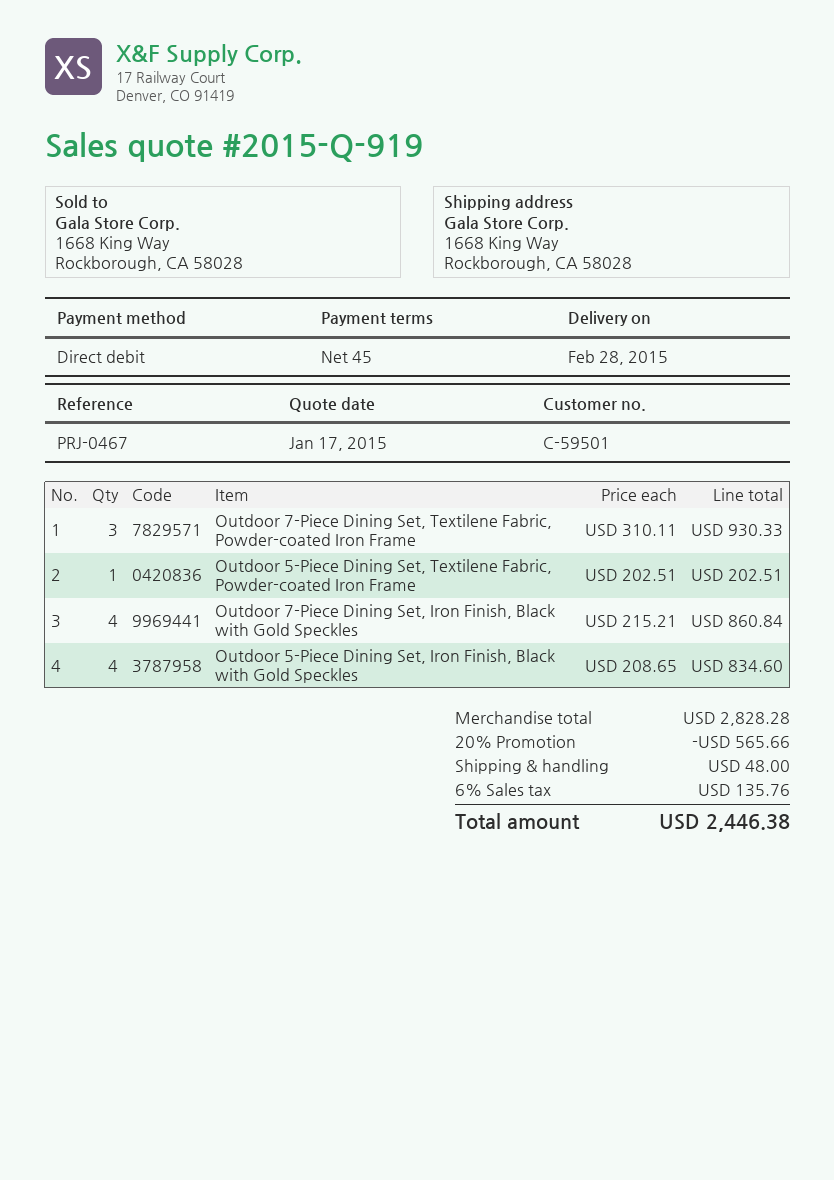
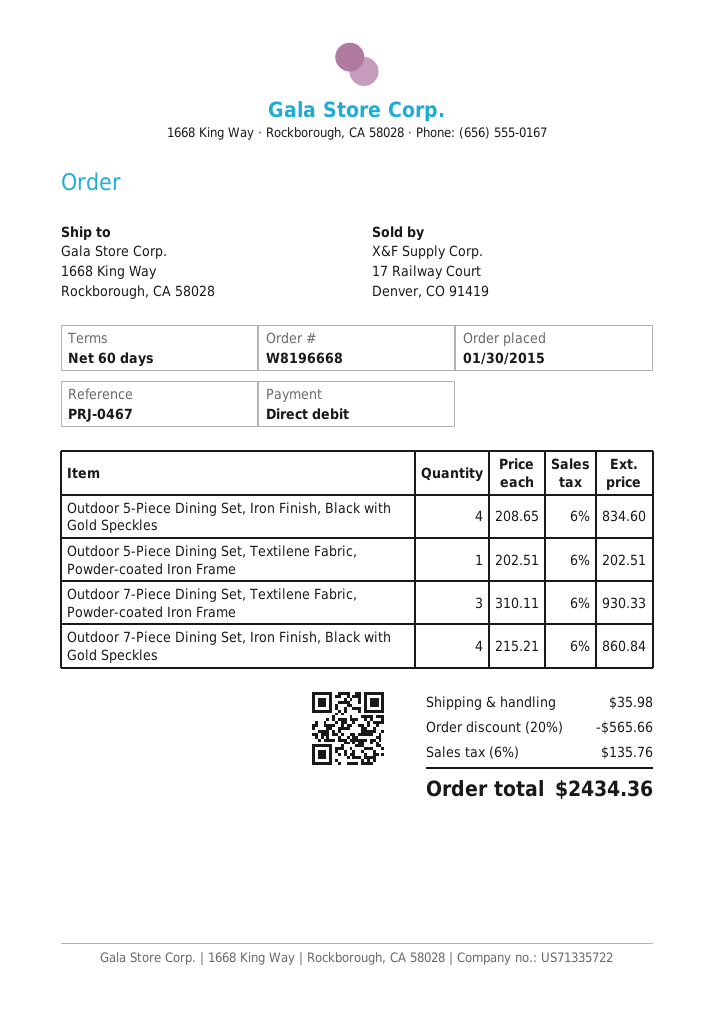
payment terms: 45 days -> 60 days
shipping: 48.00 -> 35.98
total: 2446.38 -> 2434.36

